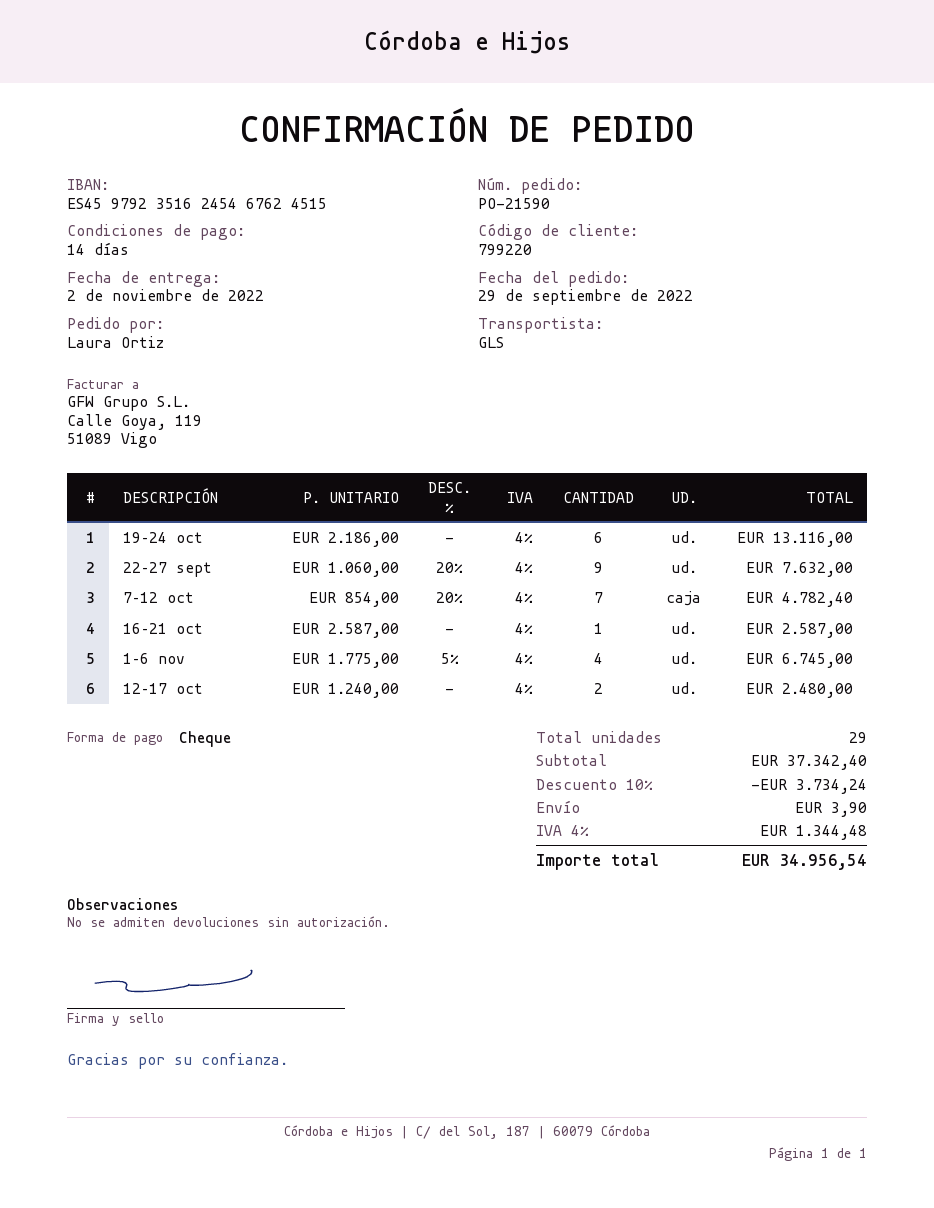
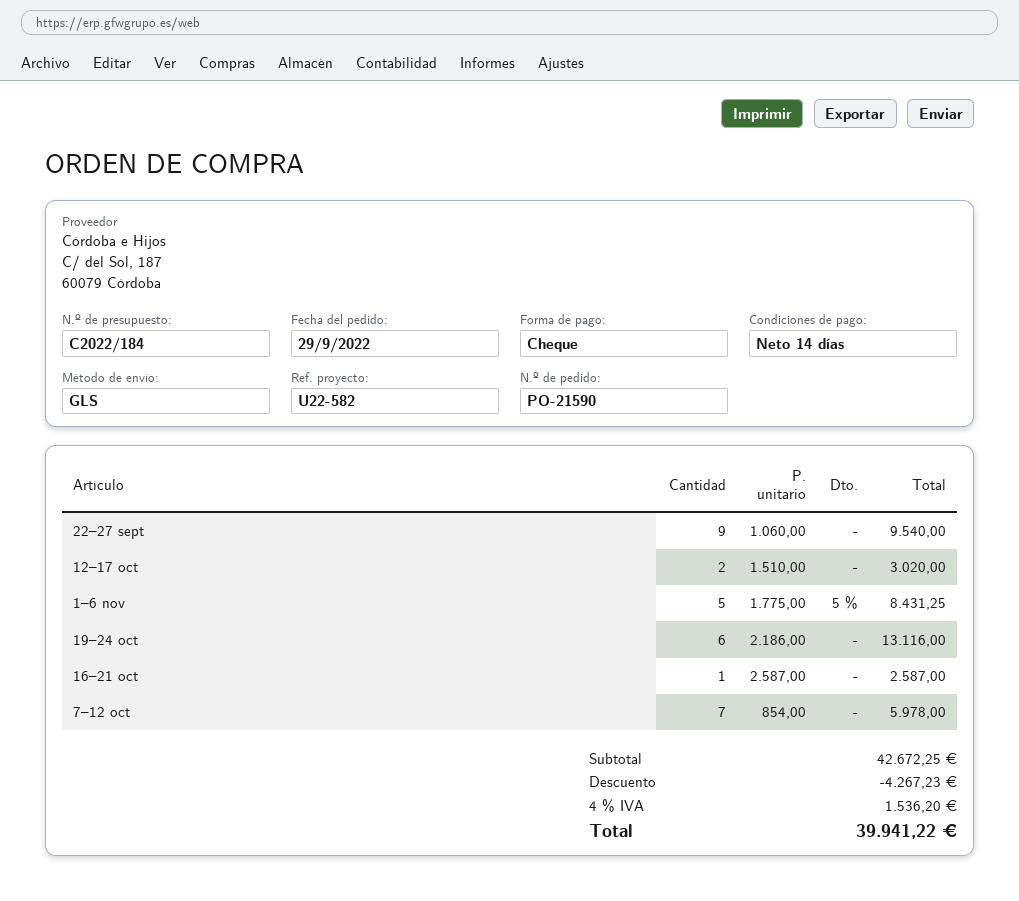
22–27 sept: 9 x 1060.00 - 20% = 7632.00 -> 9 x 1060.00 = 9540.00
7–12 oct: 7 x 854.00 - 20% = 4782.40 -> 7 x 854.00 = 5978.00
1–6 nov: 4 x 1775.00 - 5% = 6745.00 -> 5 x 1775.00 - 5% = 8431.25
12–17 oct: 2 x 1240.00 = 2480.00 -> 2 x 1510.00 = 3020.00
subtotal: 37342.40 -> 42672.25
discount: 3734.24 -> 4267.23
shipping: 3.90 -> none
tax: 4% = 1344.48 -> 4% = 1536.20
total: 34956.54 -> 39941.22

